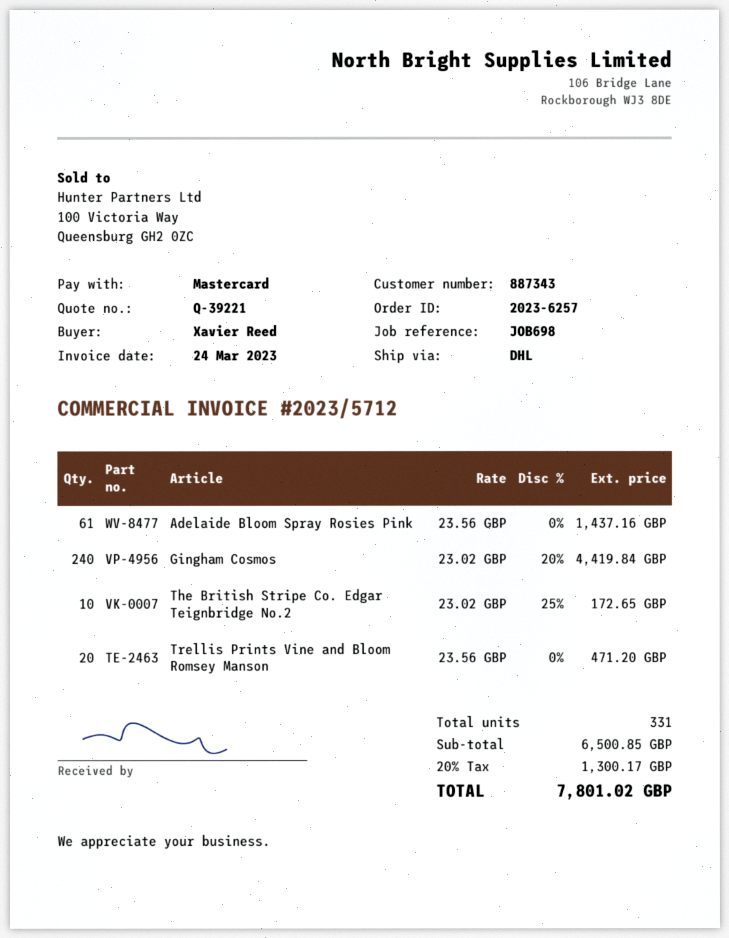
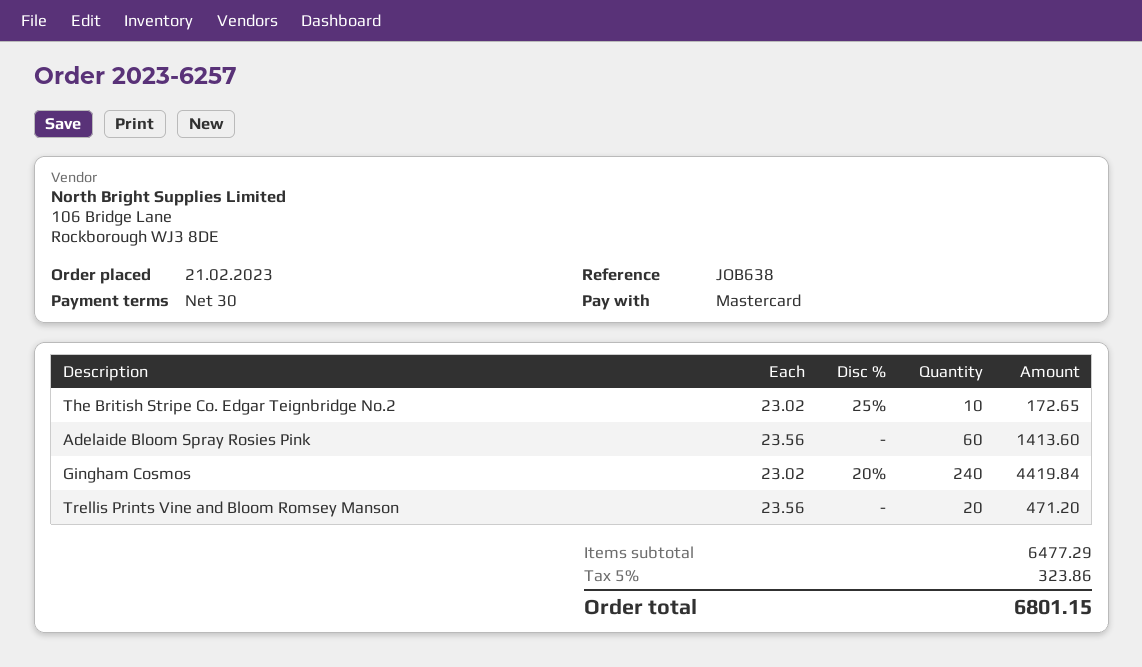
reference: JOB698 -> JOB638
Adelaide Bloom Spray Rosies Pink: 61 x 23.56 = 1437.16 -> 60 x 23.56 = 1413.60
subtotal: 6500.85 -> 6477.29
tax: 20% = 1300.17 -> 5% = 323.86
total: 7801.02 -> 6801.15

